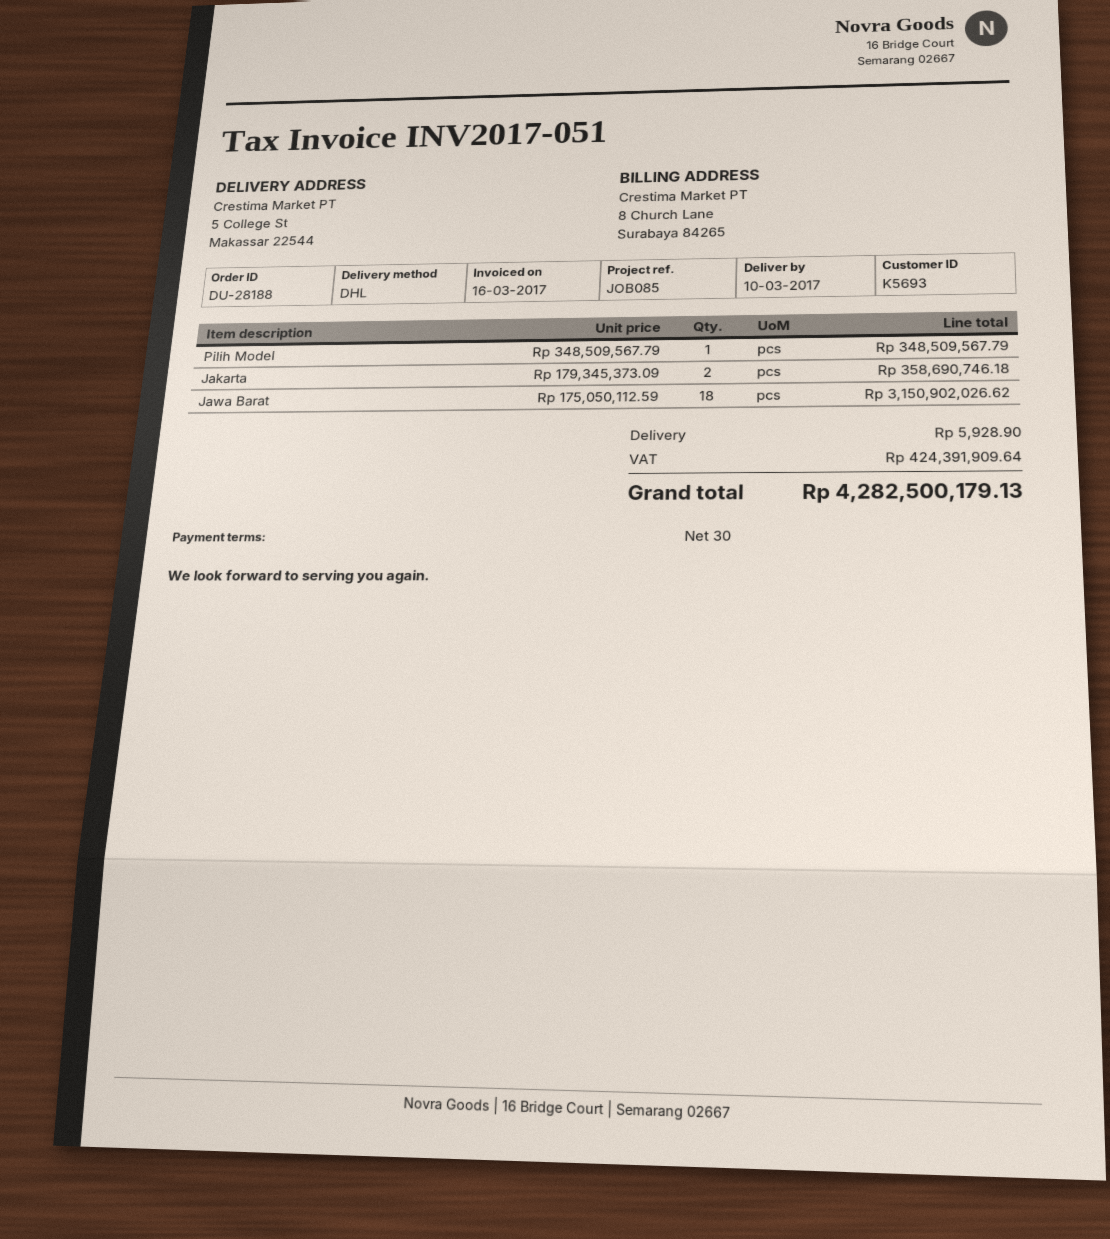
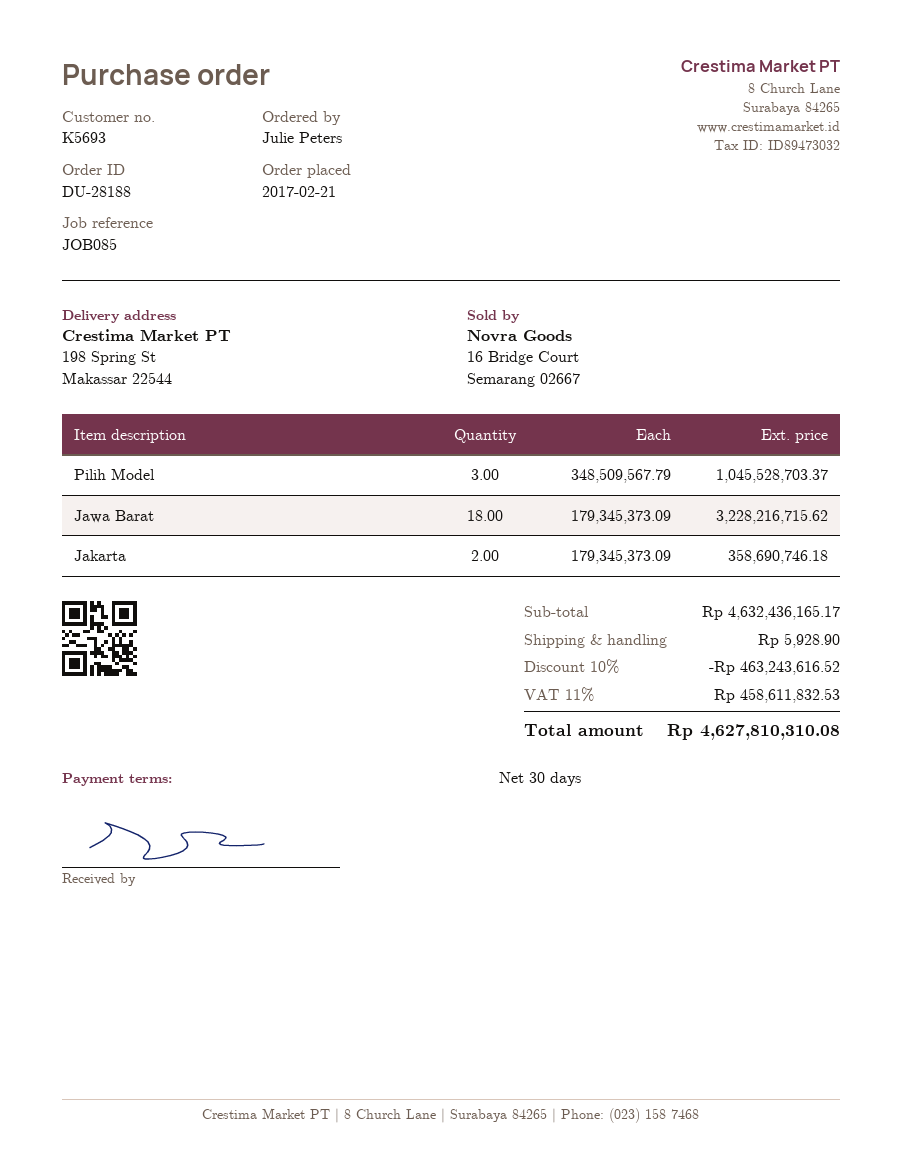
ship to: 5 College St, Makassar 22544 -> 198 Spring St, Makassar 22544
Pilih Model: 1 x 348509567.79 = 348509567.79 -> 3 x 348509567.79 = 1045528703.37
Jawa Barat: 18 x 175050112.59 = 3150902026.62 -> 18 x 179345373.09 = 3228216715.62
discount: none -> 10% = 463243616.52
tax: 424391909.64 -> 458611832.53
total: 4282500179.13 -> 4627810310.08

